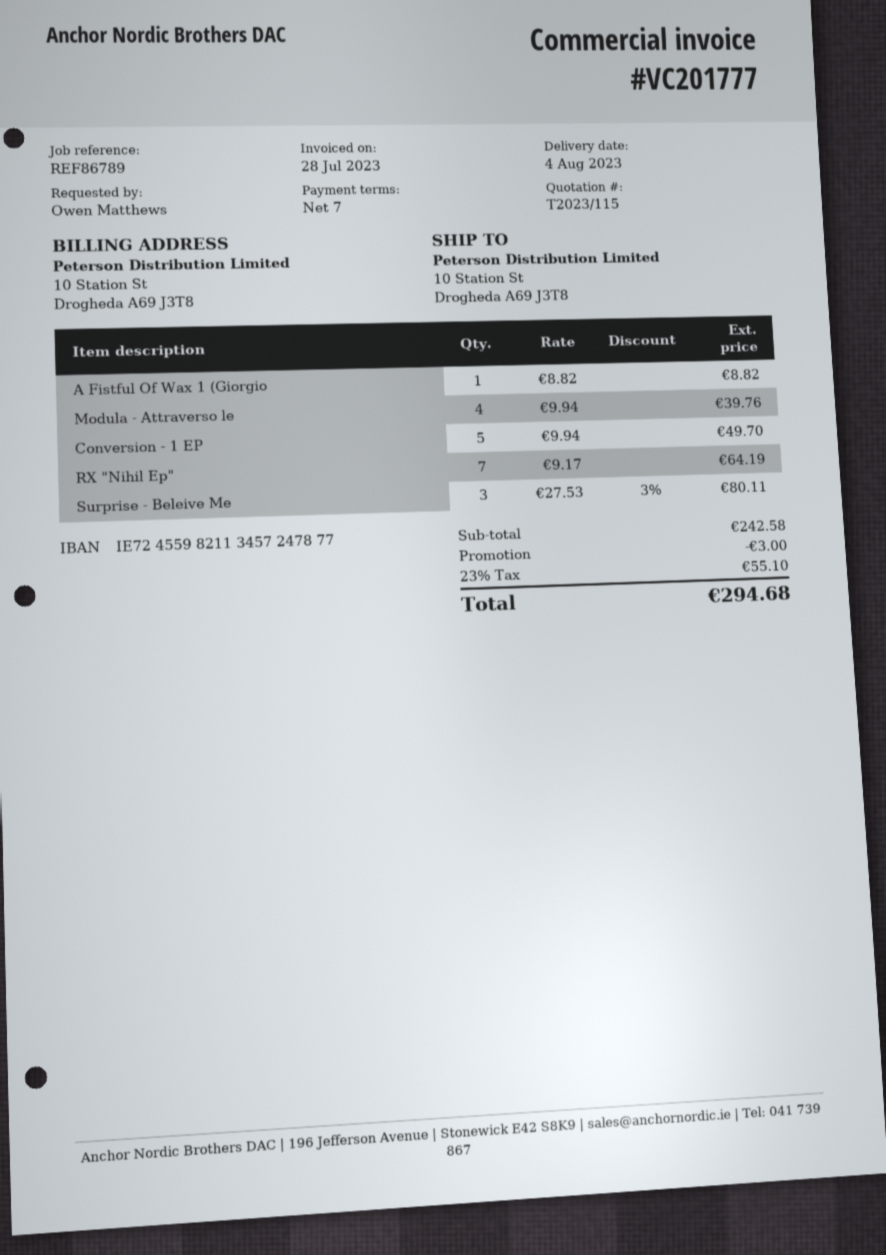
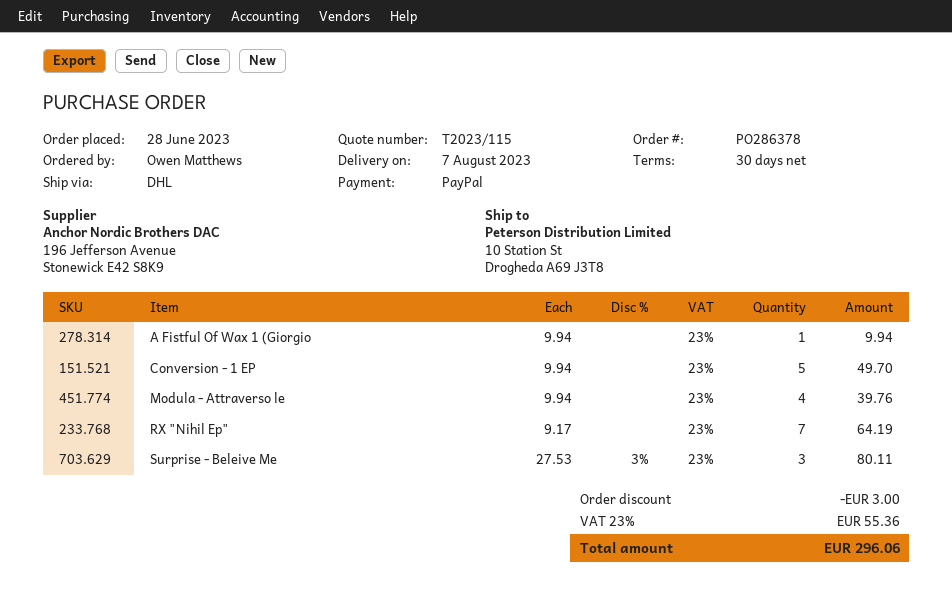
delivery date: 2023-08-04 -> 2023-08-07
payment terms: 7 days -> 30 days
A Fistful Of Wax 1 (Giorgio: 1 x 8.82 = 8.82 -> 1 x 9.94 = 9.94
tax: 23% = 55.10 -> 23% = 55.36
total: 294.68 -> 296.06

